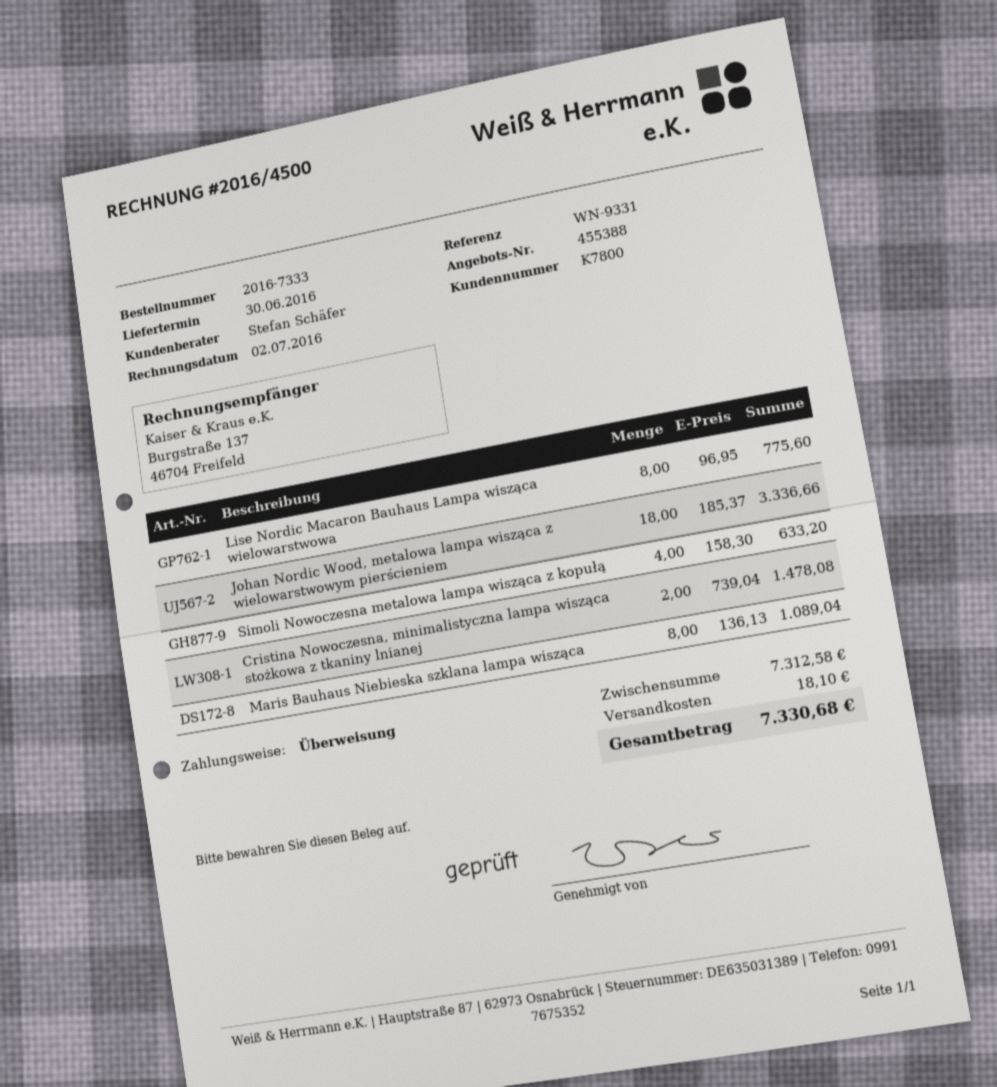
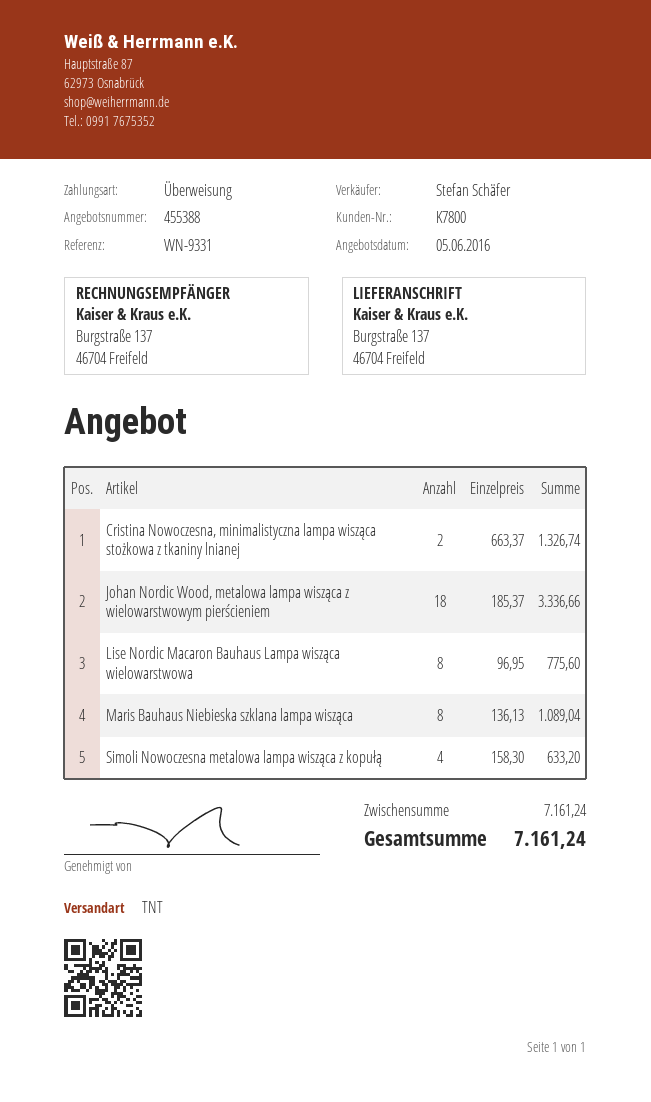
Cristina Nowoczesna, minimalistyczna lampa wisząca stożkowa z tkaniny lnianej: 2 x 739.04 = 1478.08 -> 2 x 663.37 = 1326.74
subtotal: 7312.58 -> 7161.24
shipping: 18.10 -> none
total: 7330.68 -> 7161.24

